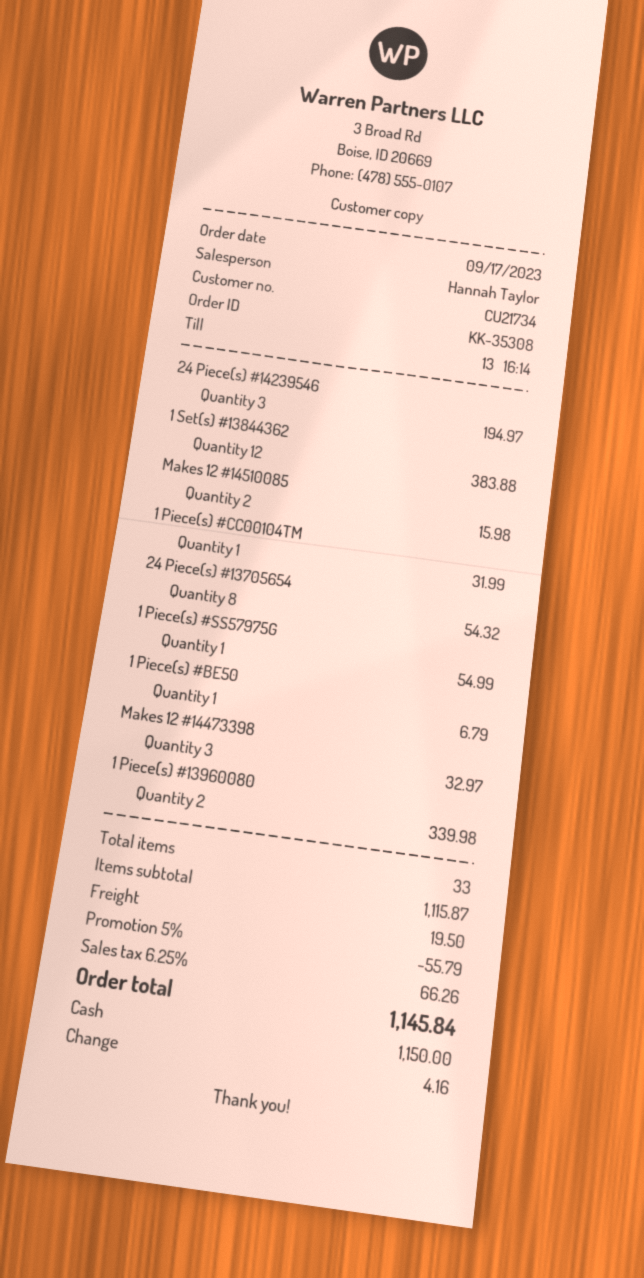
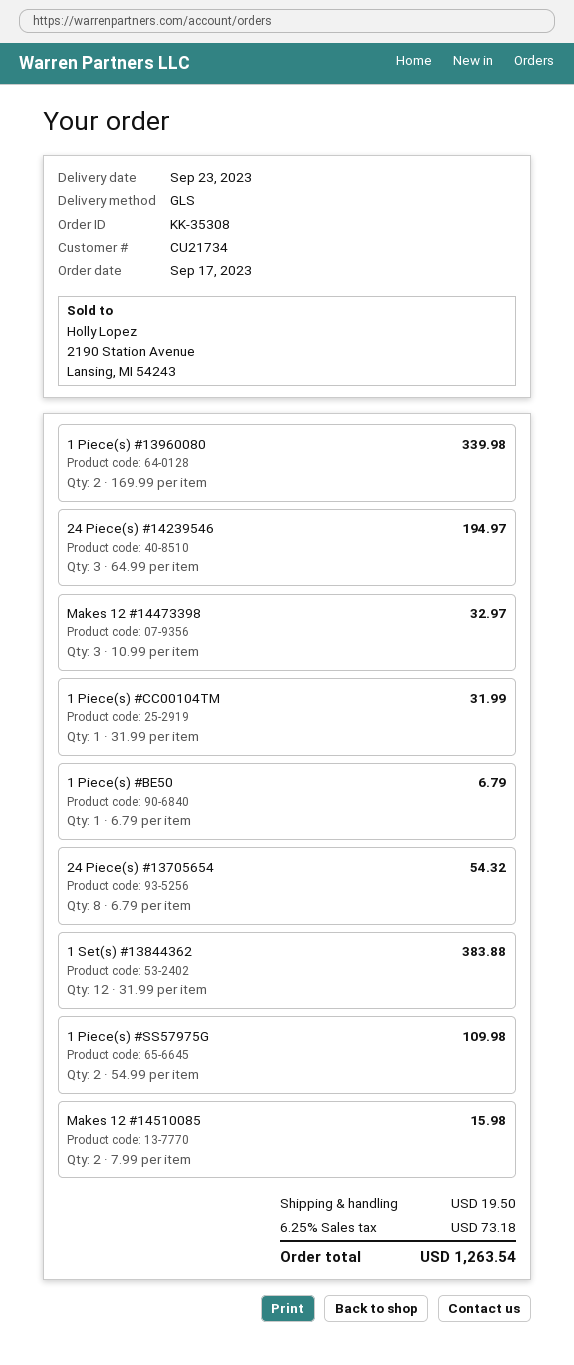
1 Piece(s) #SS57975G: 1 for 54.99 -> 2 for 109.98
discount: 5% = 55.79 -> none
tax: 6.25% = 66.26 -> 6.25% = 73.18
total: 1145.84 -> 1263.54

